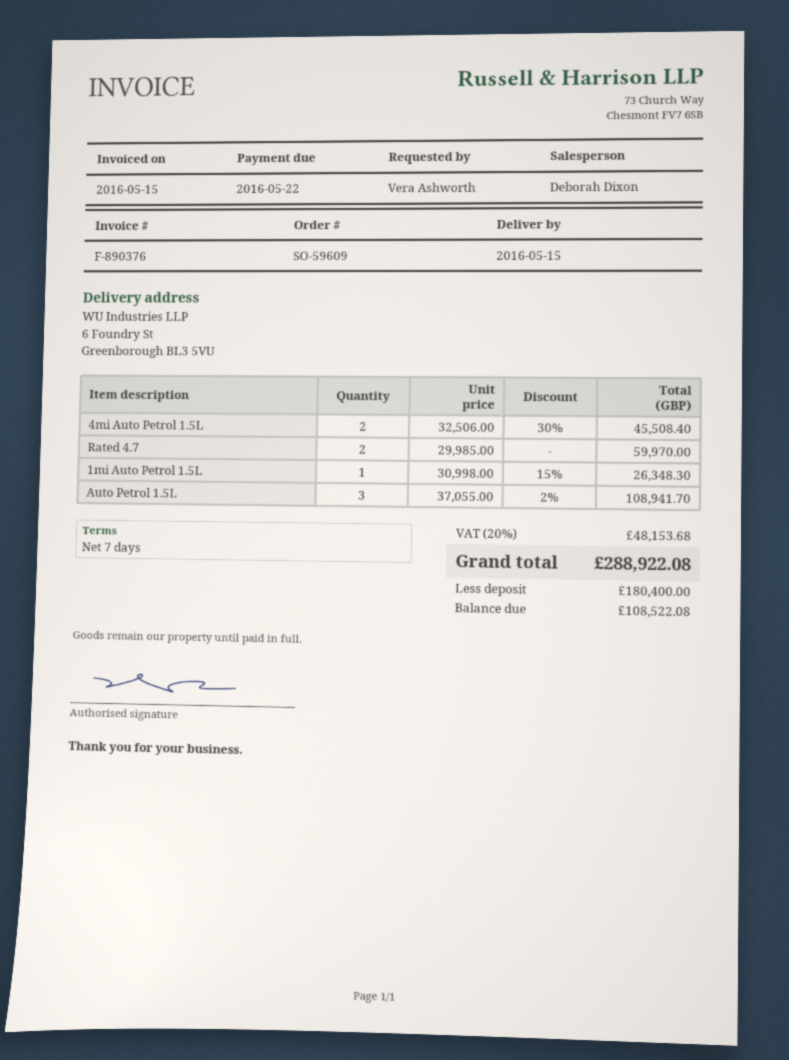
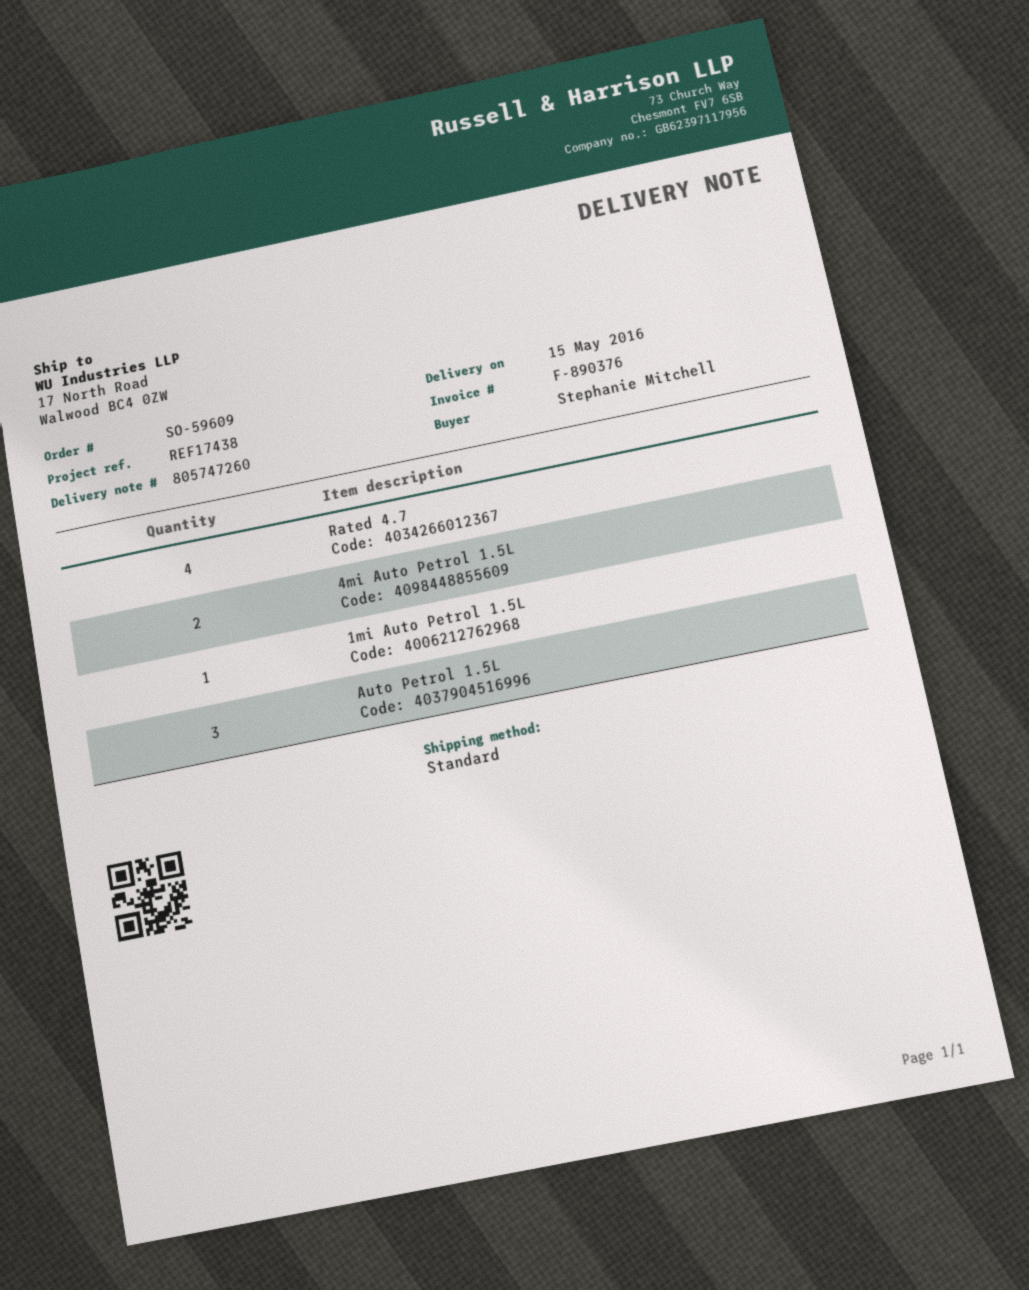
ordered by: Vera Ashworth -> Stephanie Mitchell
ship to: 6 Foundry St, Greenborough BL3 5VU -> 17 North Road, Walwood BC4 0ZW
Rated 4.7: 2 -> 4

